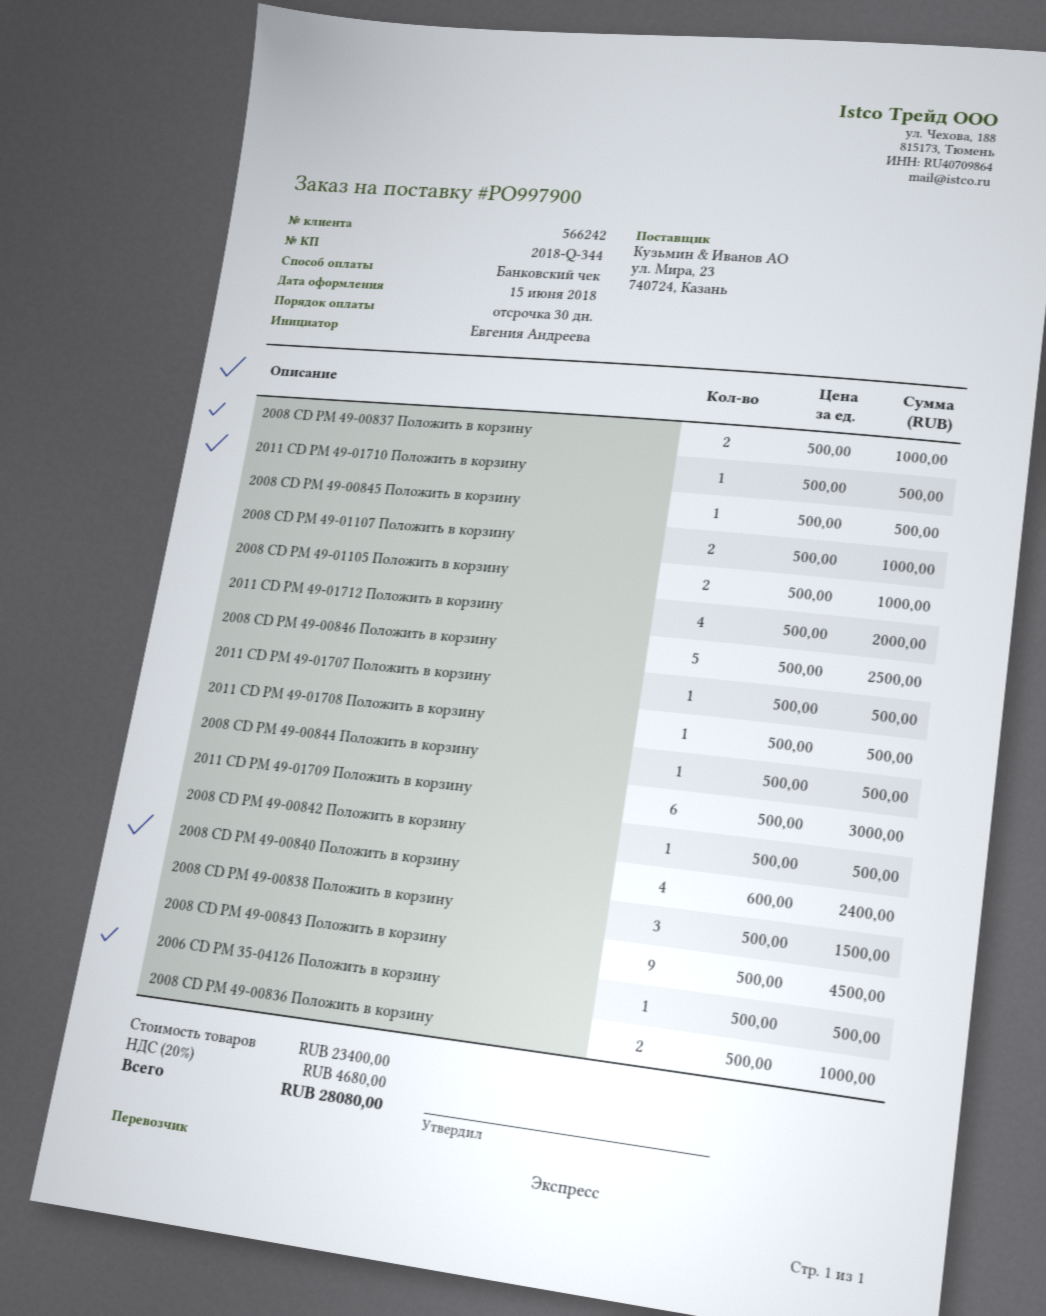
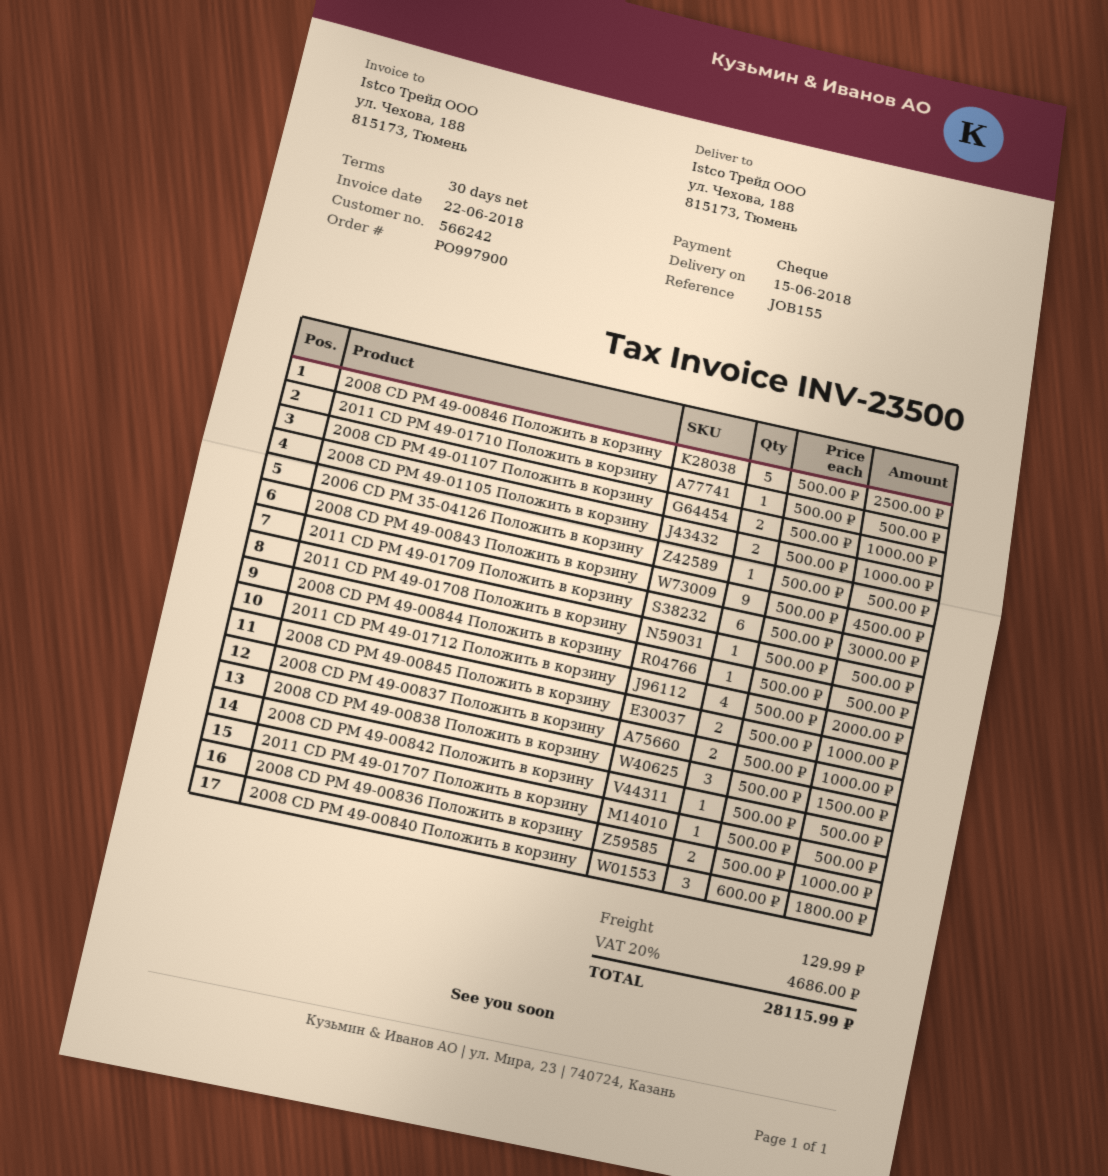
2008 CD PM 49-00845 Положить в корзину: 1 x 500.00 = 500.00 -> 2 x 500.00 = 1000.00
2008 CD PM 49-00840 Положить в корзину: 4 x 600.00 = 2400.00 -> 3 x 600.00 = 1800.00
shipping: none -> 129.99
tax: 20% = 4680.00 -> 20% = 4686.00
total: 28080.00 -> 28115.99

